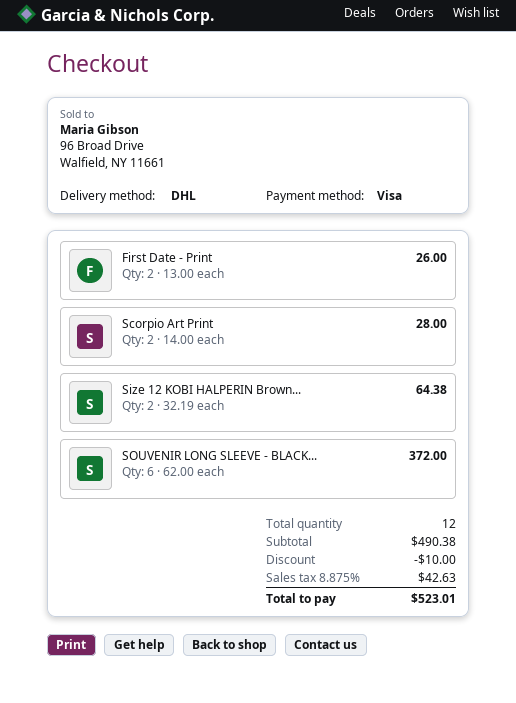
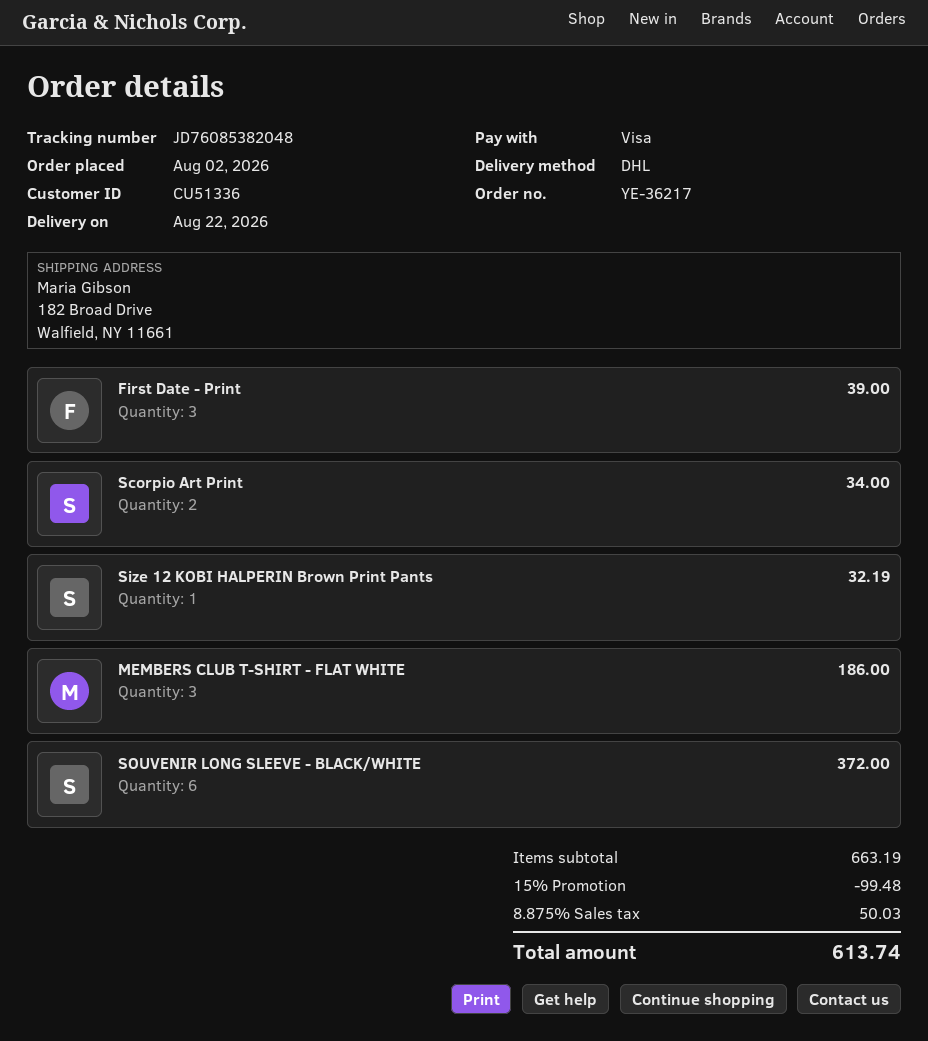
First Date - Print: 2 for 26.00 -> 3 for 39.00
Scorpio Art Print: 2 for 28.00 -> 2 for 34.00
Size 12 KOBI HALPERIN Brown...: 2 for 64.38 -> 1 for 32.19
MEMBERS CLUB T-SHIRT - FLAT WHITE: none -> 3 for 186.00
subtotal: 490.38 -> 663.19
discount: 10.00 -> 99.48
tax: 8.875% = 42.63 -> 8.875% = 50.03
total: 523.01 -> 613.74

